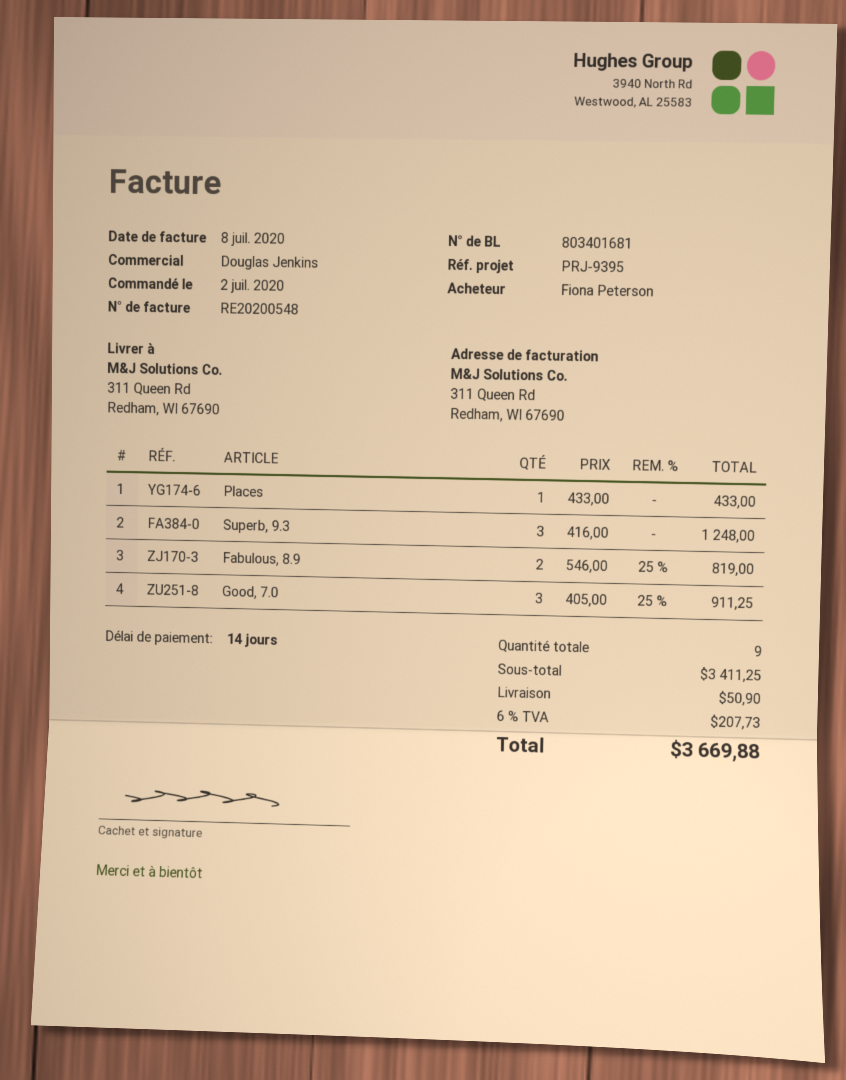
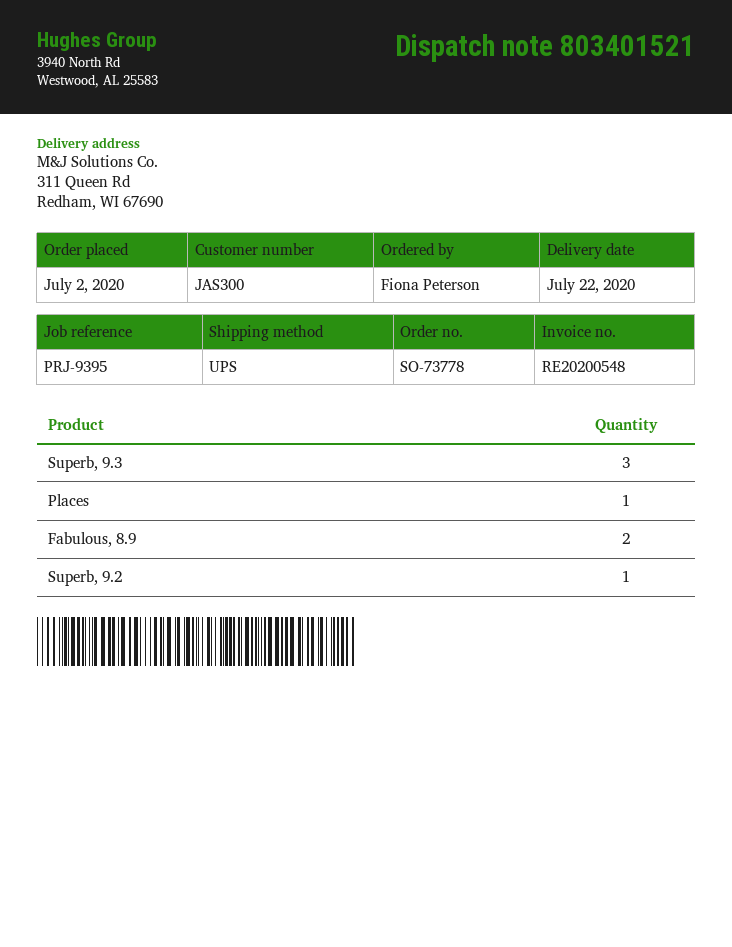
delivery note number: 803401681 -> 803401521
Good, 7.0: 3 -> none
Superb, 9.2: none -> 1

